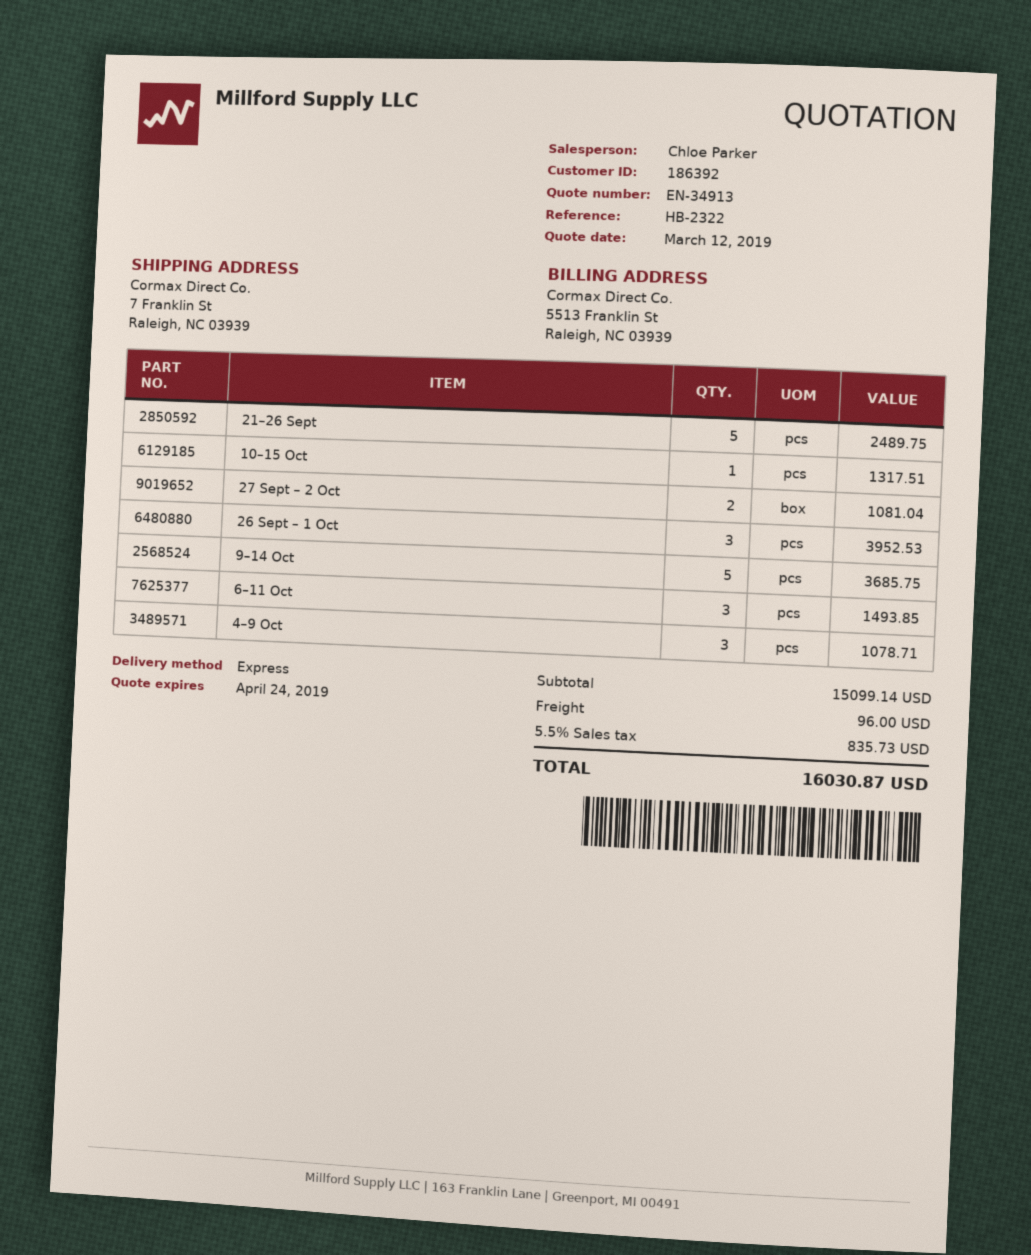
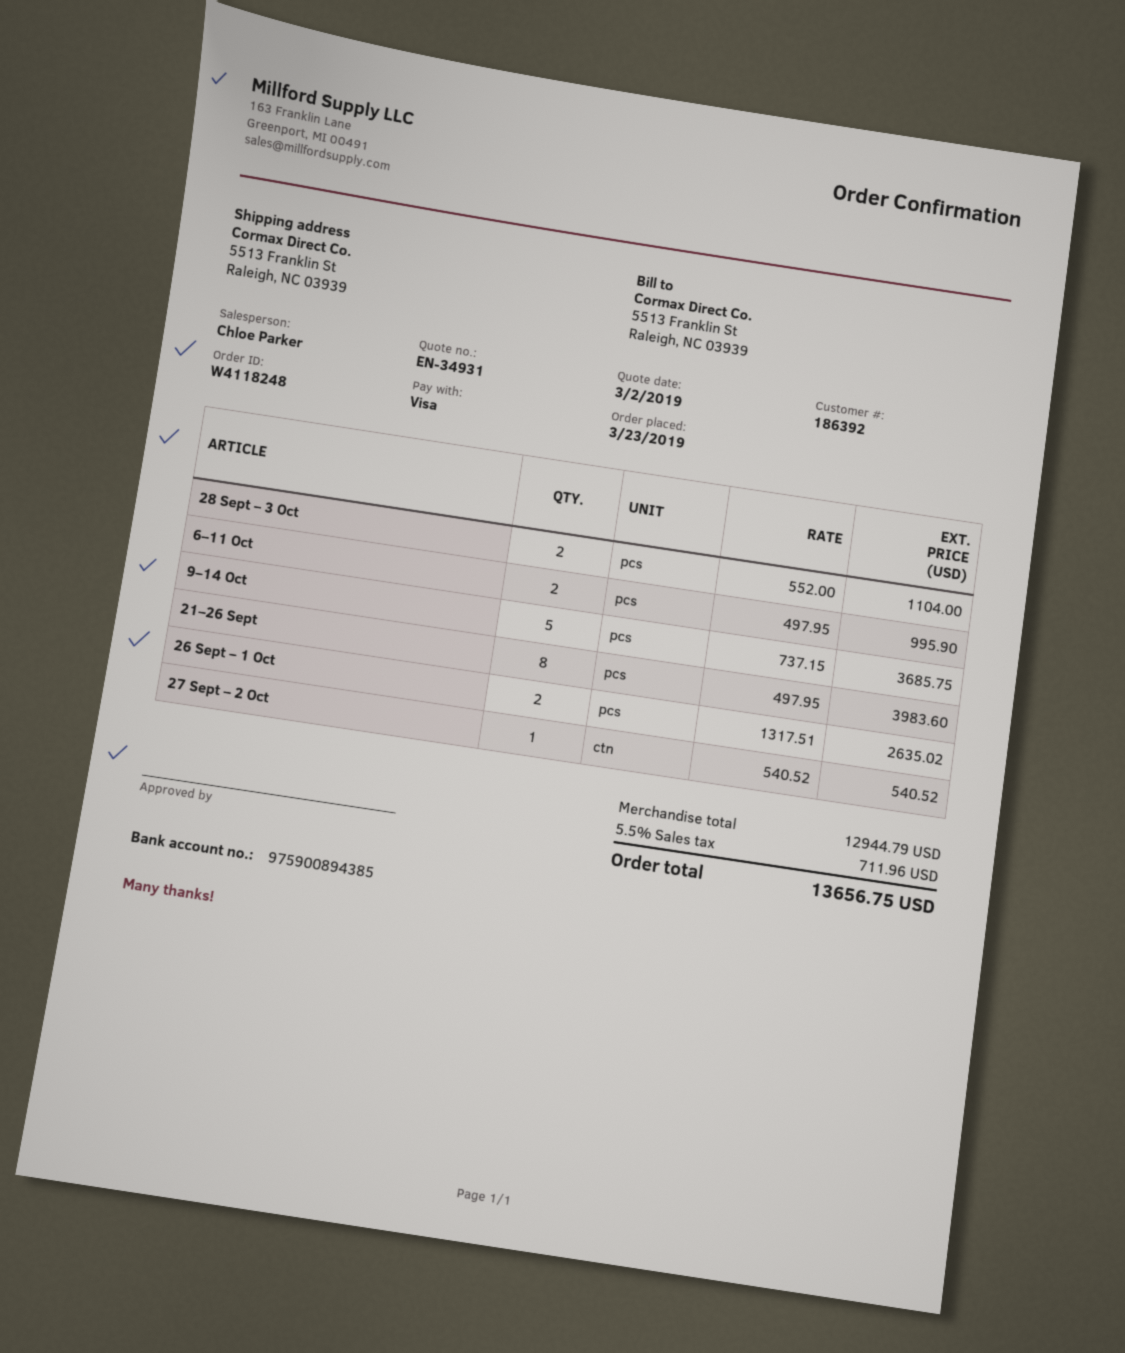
quote number: EN-34913 -> EN-34931
quote date: 2019-03-12 -> 2019-03-02
ship to: 7 Franklin St, Raleigh, NC 03939 -> 5513 Franklin St, Raleigh, NC 03939
21–26 Sept: 5 for 2489.75 -> 8 for 3983.60
10–15 Oct: 1 for 1317.51 -> none
27 Sept – 2 Oct: 2 for 1081.04 -> 1 for 540.52
26 Sept – 1 Oct: 3 for 3952.53 -> 2 for 2635.02
6–11 Oct: 3 for 1493.85 -> 2 for 995.90
4–9 Oct: 3 for 1078.71 -> none
28 Sept – 3 Oct: none -> 2 for 1104.00
subtotal: 15099.14 -> 12944.79
shipping: 96.00 -> none
tax: 5.5% = 835.73 -> 5.5% = 711.96
total: 16030.87 -> 13656.75

